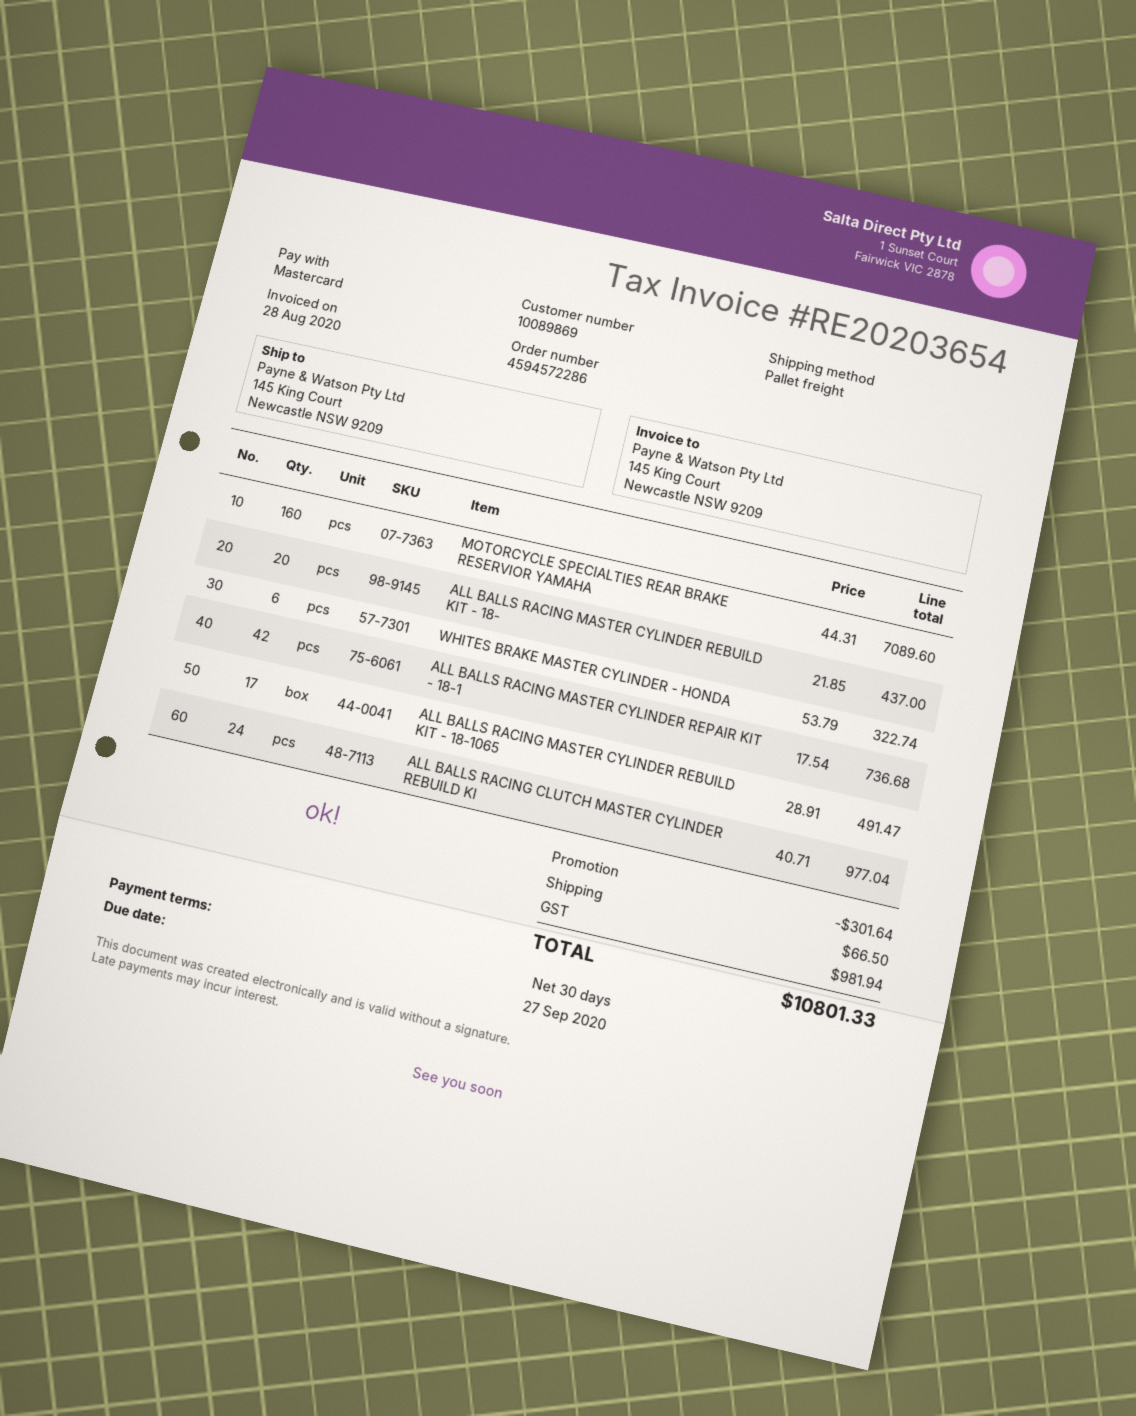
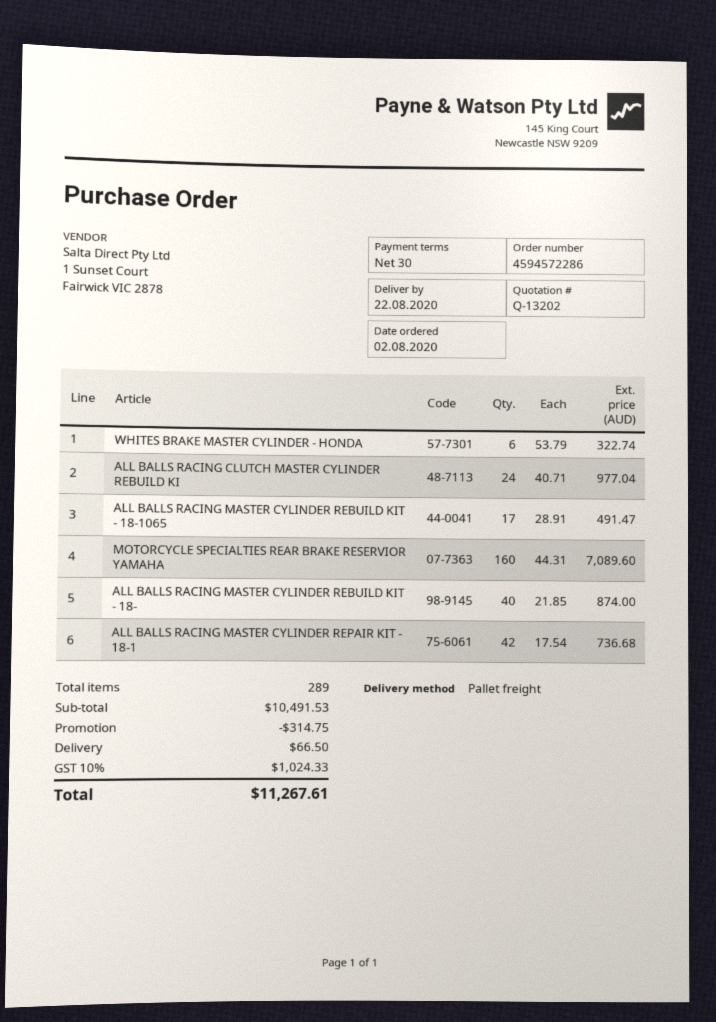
ALL BALLS RACING MASTER CYLINDER REBUILD KIT - 18-: 20 x 21.85 = 437.00 -> 40 x 21.85 = 874.00
discount: 301.64 -> 314.75
tax: 981.94 -> 1024.33
total: 10801.33 -> 11267.61

